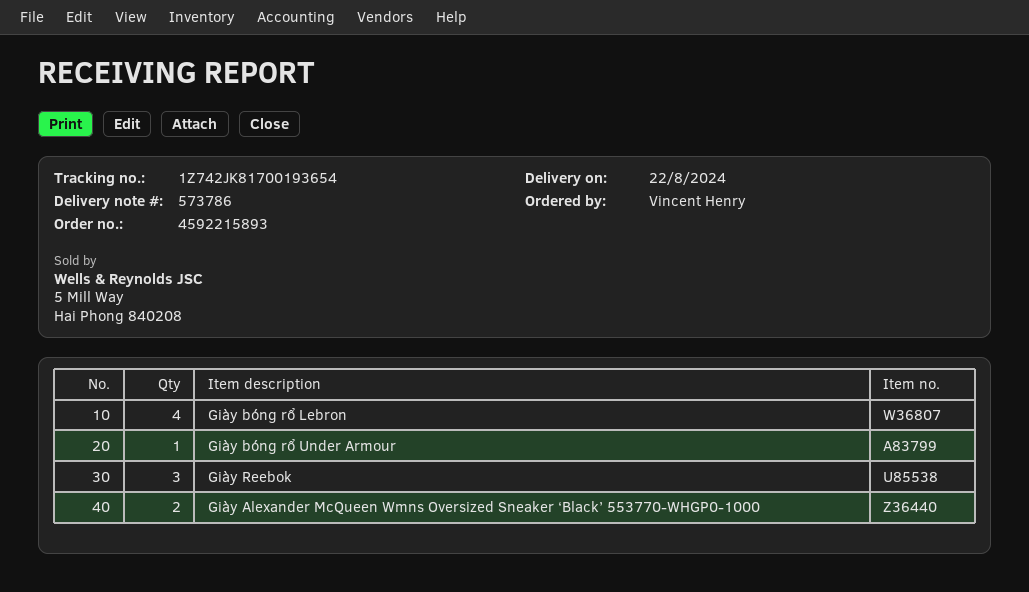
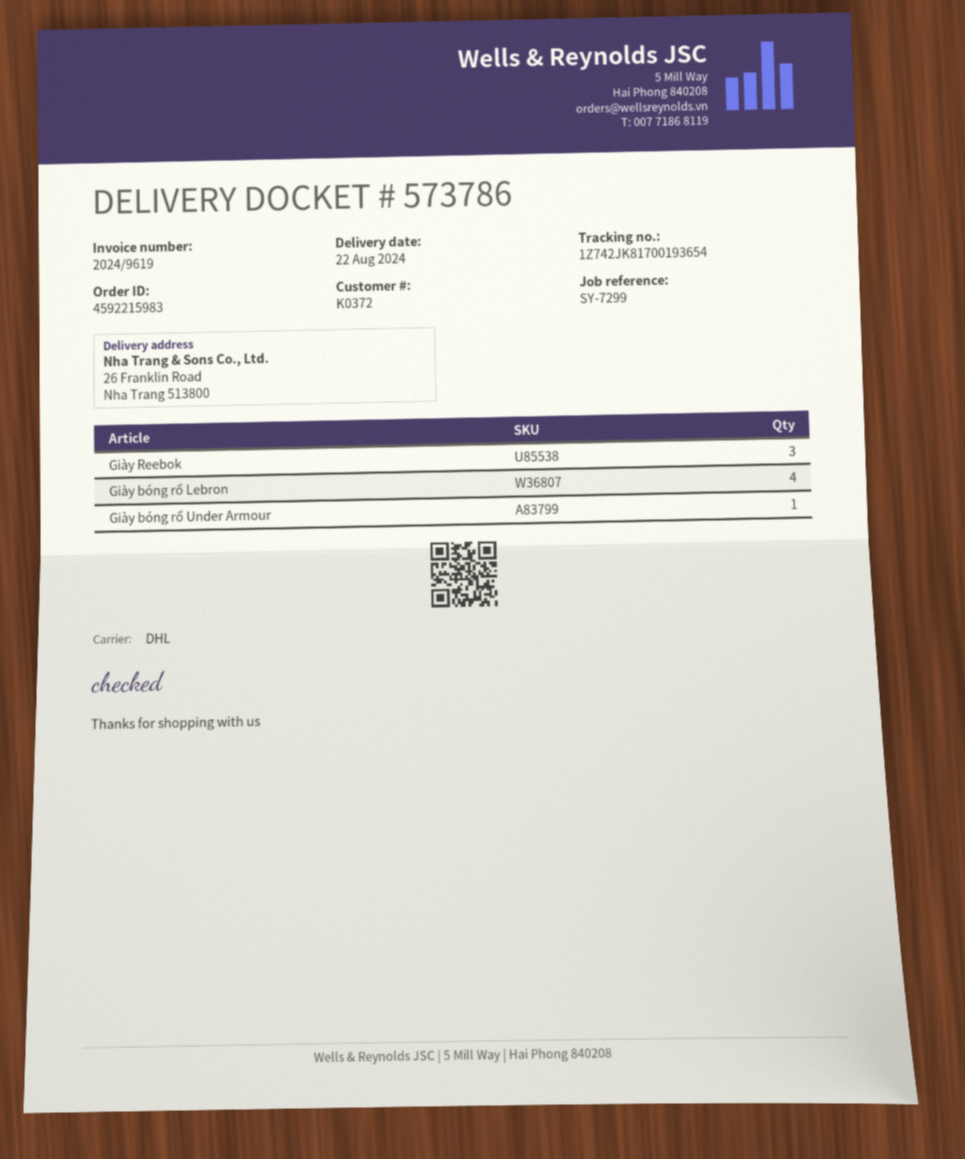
order number: 4592215893 -> 4592215983
Giày Alexander McQueen Wmns Oversized Sneaker ‘Black’ 553770-WHGP0-1000: 2 -> none

